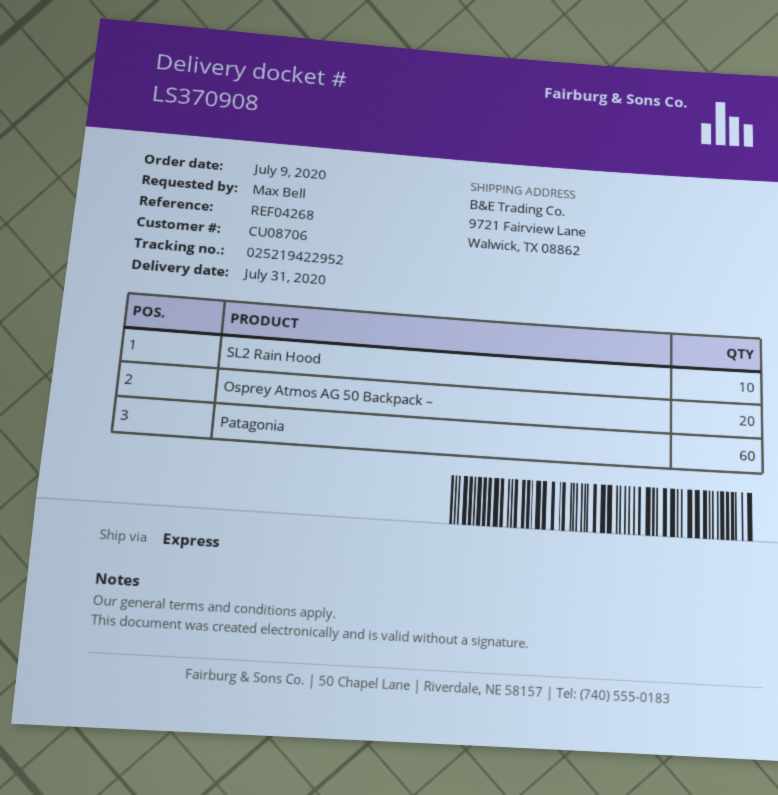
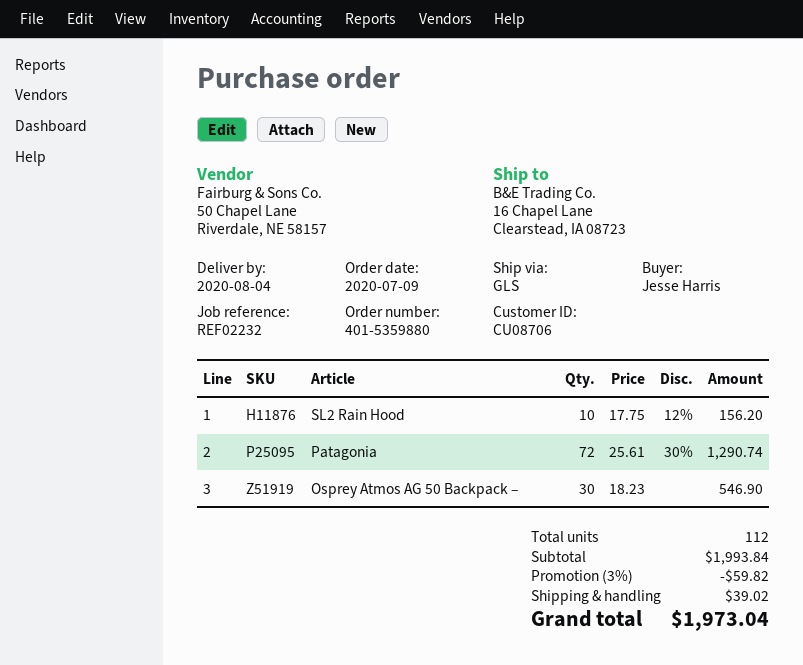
delivery date: 2020-07-31 -> 2020-08-04
reference: REF04268 -> REF02232
ordered by: Max Bell -> Jesse Harris
shipping method: express -> GLS
ship to: 9721 Fairview Lane, Walwick, TX 08862 -> 16 Chapel Lane, Clearstead, IA 08723
Osprey Atmos AG 50 Backpack –: 20 -> 30
Patagonia: 60 -> 72

